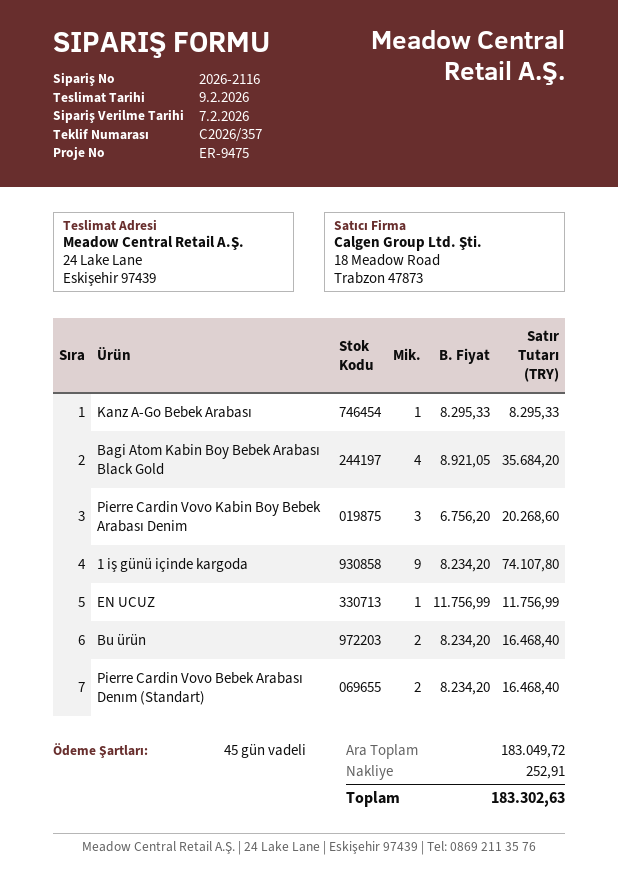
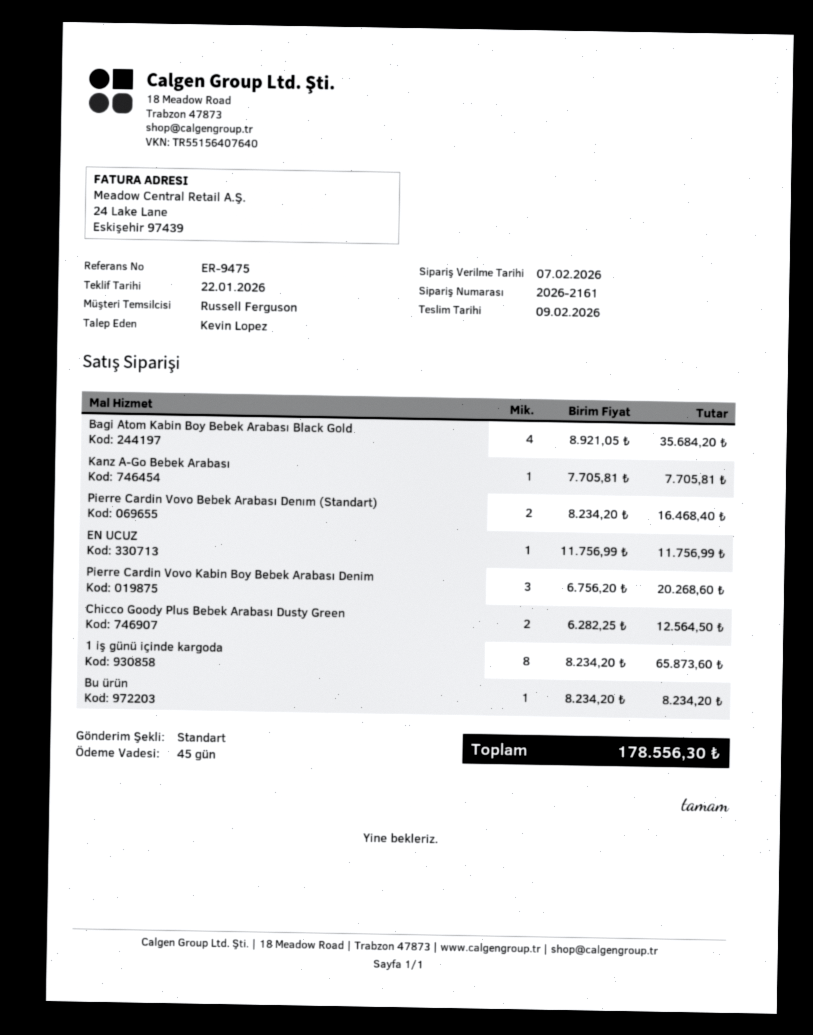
order number: 2026-2116 -> 2026-2161
Kanz A-Go Bebek Arabası: 1 x 8295.33 = 8295.33 -> 1 x 7705.81 = 7705.81
1 iş günü içinde kargoda: 9 x 8234.20 = 74107.80 -> 8 x 8234.20 = 65873.60
Bu ürün: 2 x 8234.20 = 16468.40 -> 1 x 8234.20 = 8234.20
Chicco Goody Plus Bebek Arabası Dusty Green: none -> 2 x 6282.25 = 12564.50
shipping: 252.91 -> none
total: 183302.63 -> 178556.30

